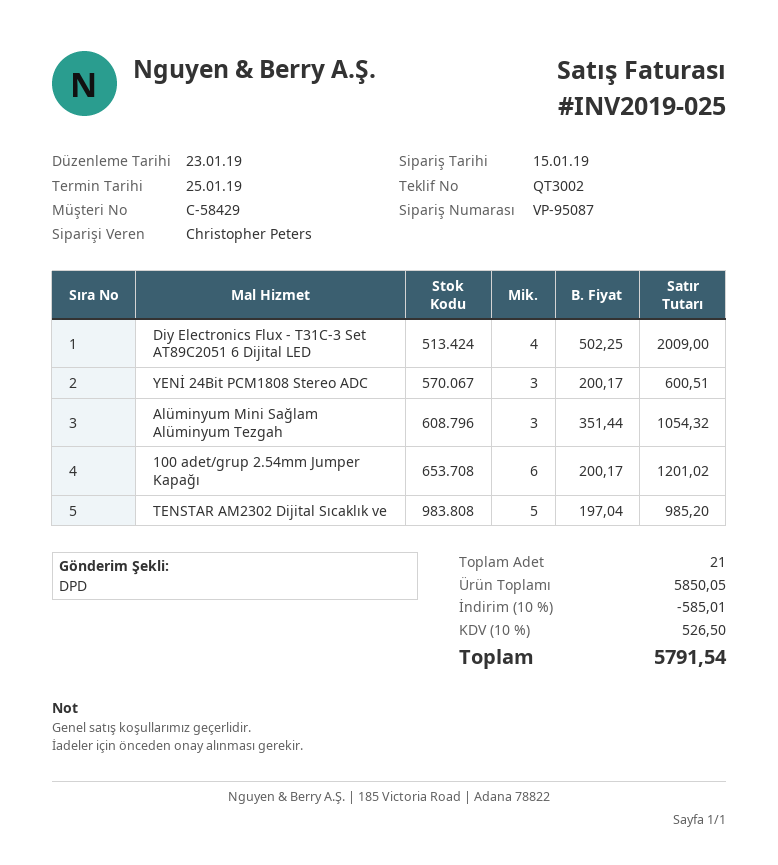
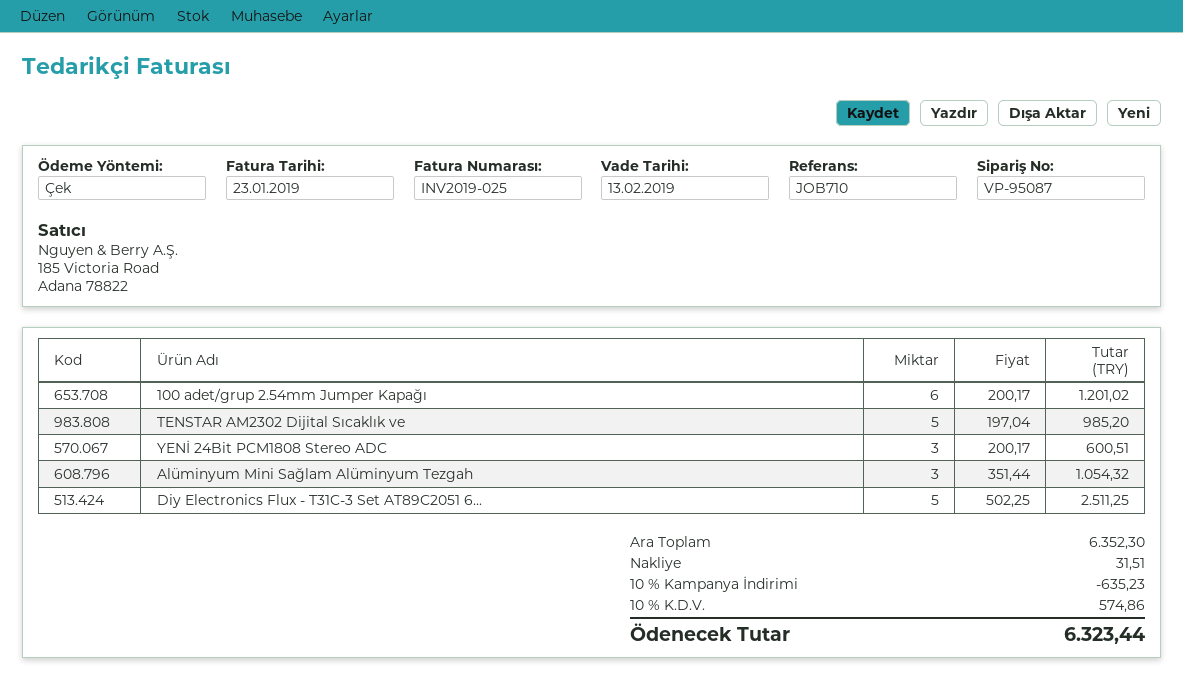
Diy Electronics Flux - T31C-3 Set AT89C2051 6 Dijital LED: 4 x 502.25 = 2009.00 -> 5 x 502.25 = 2511.25
subtotal: 5850.05 -> 6352.30
discount: 10% = 585.01 -> 10% = 635.23
shipping: none -> 31.51
tax: 10% = 526.50 -> 10% = 574.86
total: 5791.54 -> 6323.44

